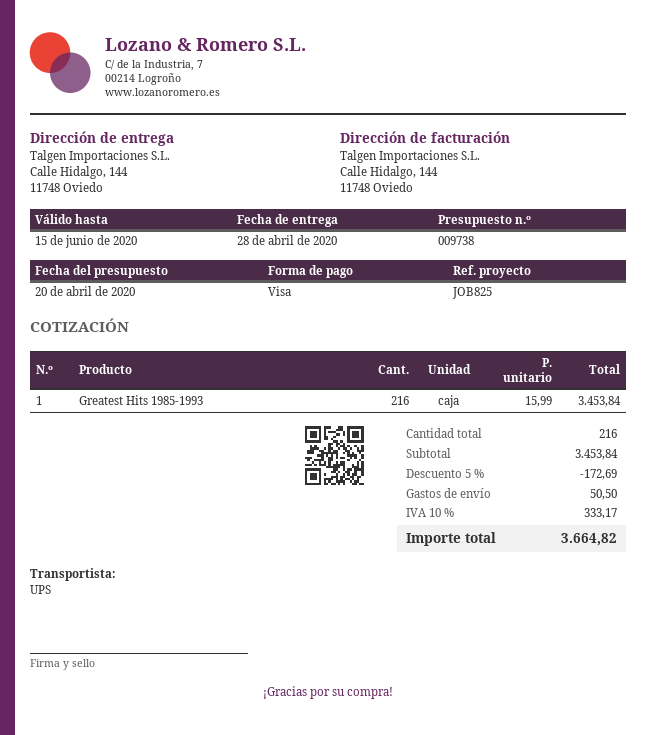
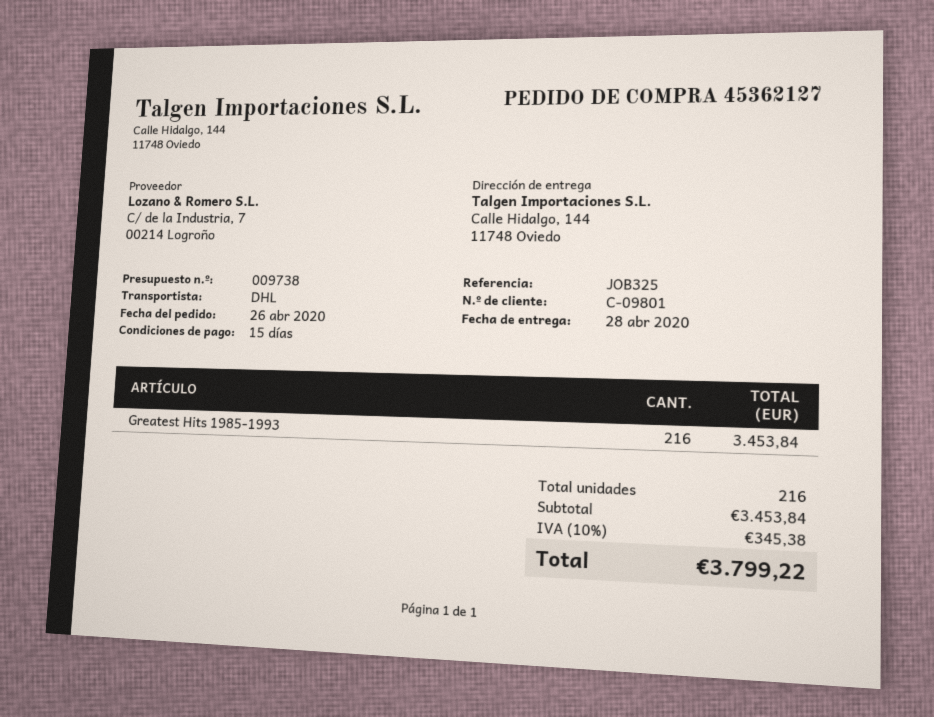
reference: JOB825 -> JOB325
shipping method: UPS -> DHL
discount: 5% = 172.69 -> none
shipping: 50.50 -> none
tax: 10% = 333.17 -> 10% = 345.38
total: 3664.82 -> 3799.22

